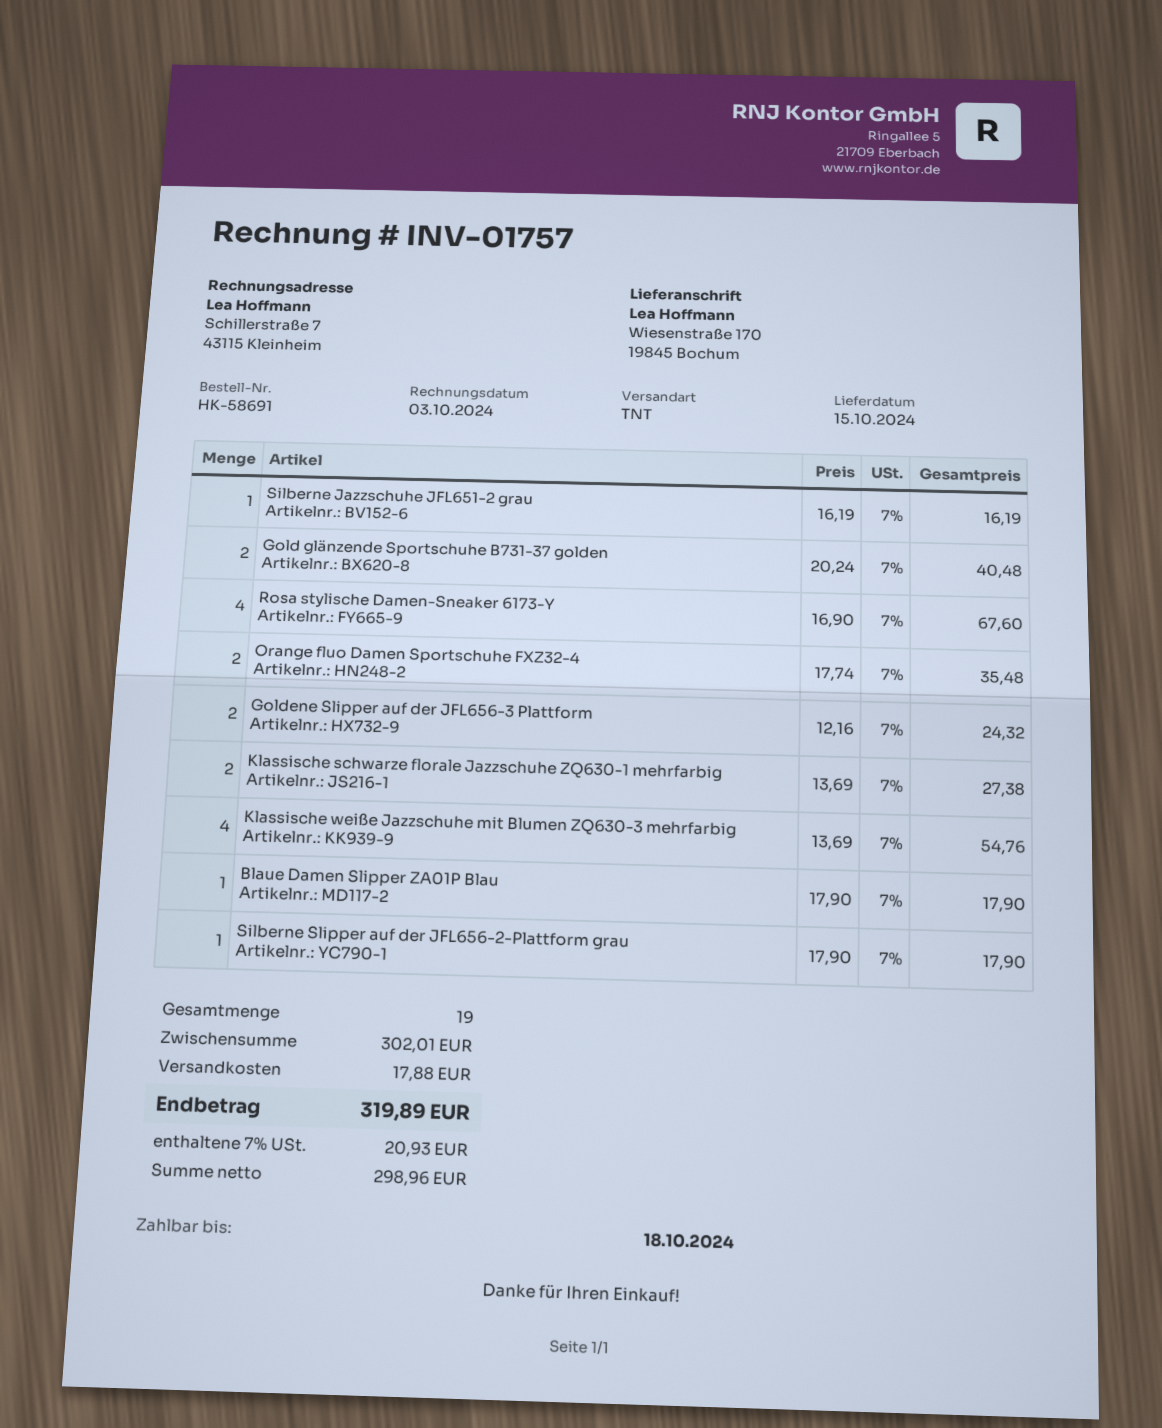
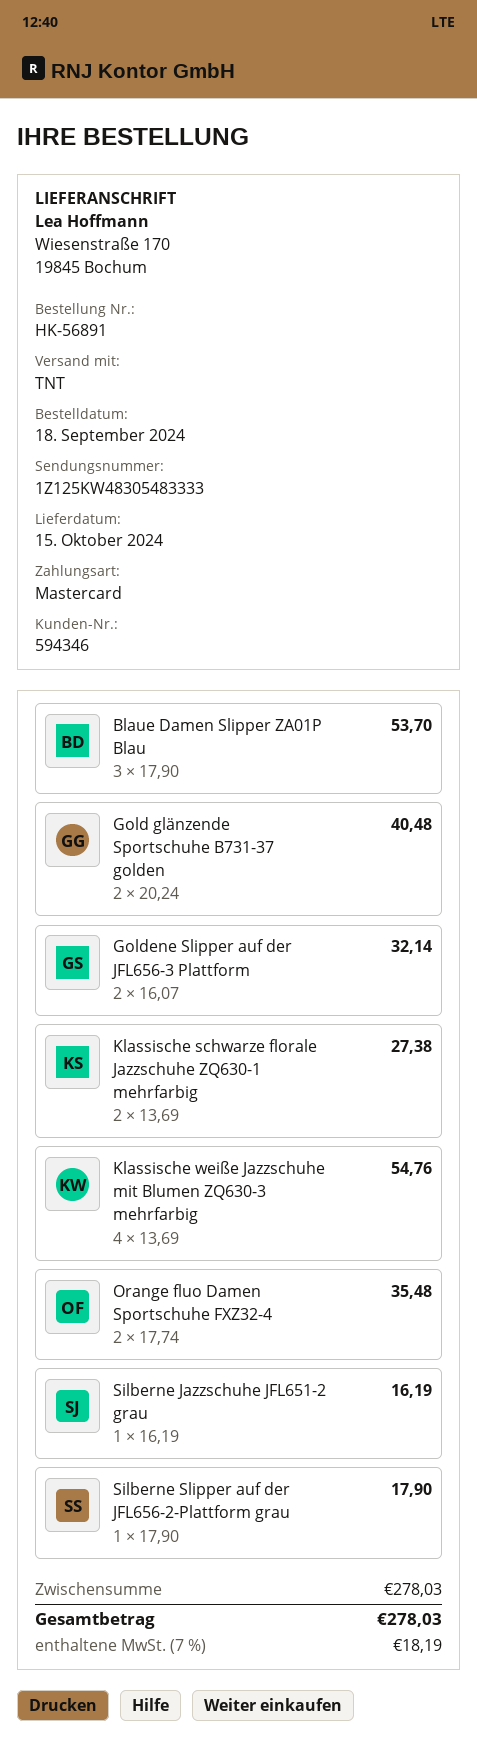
order number: HK-58691 -> HK-56891
Rosa stylische Damen-Sneaker 6173-Y: 4 x 16.90 = 67.60 -> none
Goldene Slipper auf der JFL656-3 Plattform: 2 x 12.16 = 24.32 -> 2 x 16.07 = 32.14
Blaue Damen Slipper ZA01P Blau: 1 x 17.90 = 17.90 -> 3 x 17.90 = 53.70
subtotal: 302.01 -> 278.03
shipping: 17.88 -> none
tax: 7% = 20.93 -> 7% = 18.19
total: 319.89 -> 278.03

